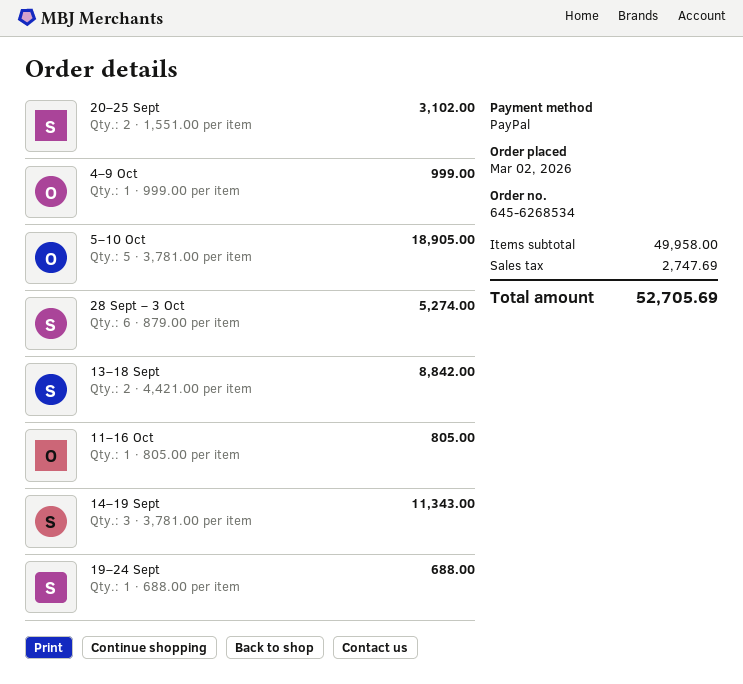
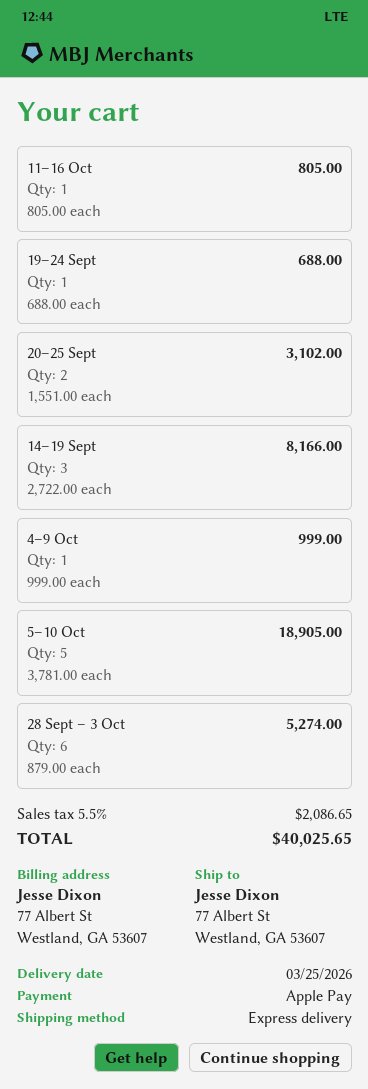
payment method: PayPal -> Apple Pay
13–18 Sept: 2 x 4421.00 = 8842.00 -> none
14–19 Sept: 3 x 3781.00 = 11343.00 -> 3 x 2722.00 = 8166.00
tax: 2747.69 -> 2086.65
total: 52705.69 -> 40025.65

